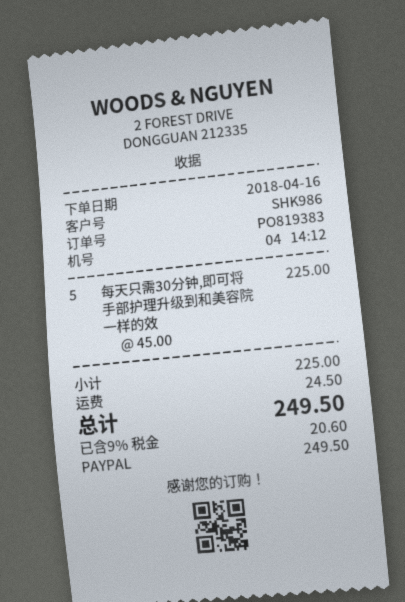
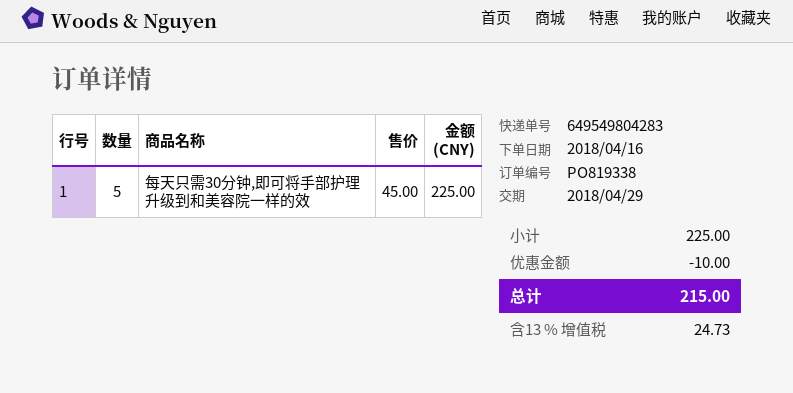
order number: PO819383 -> PO819338
discount: none -> 10.00
shipping: 24.50 -> none
tax: 9% = 20.60 -> 13% = 24.73
total: 249.50 -> 215.00

